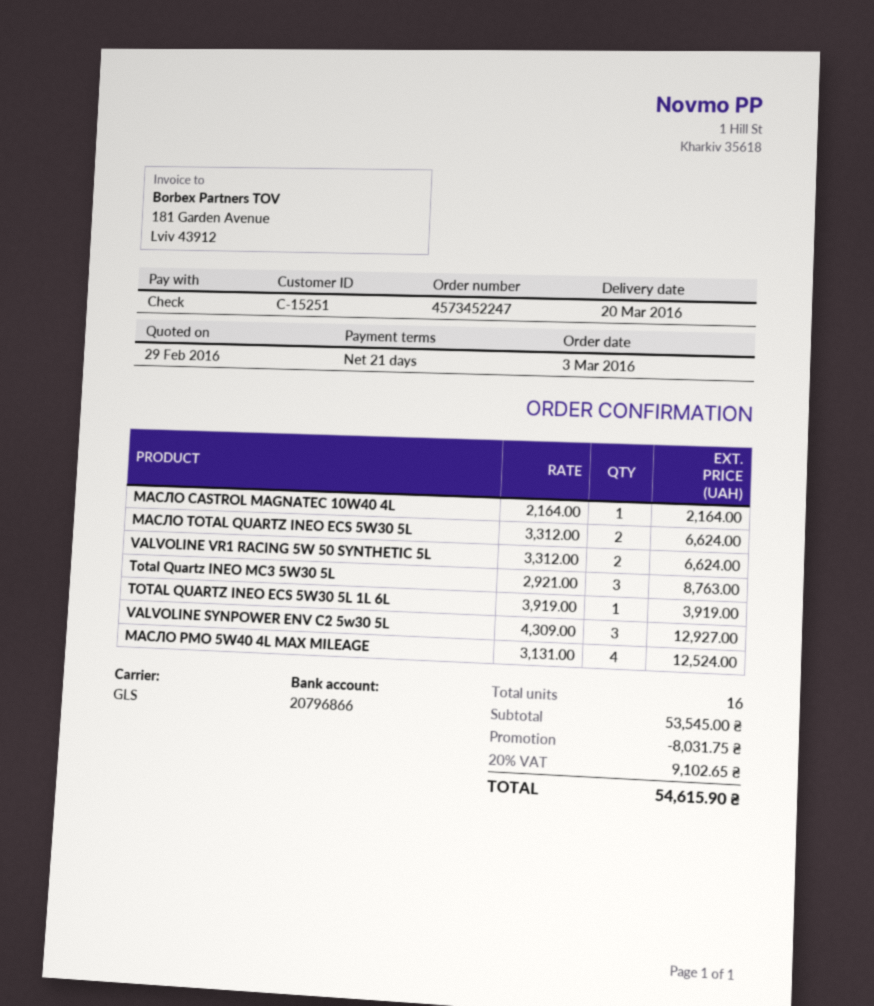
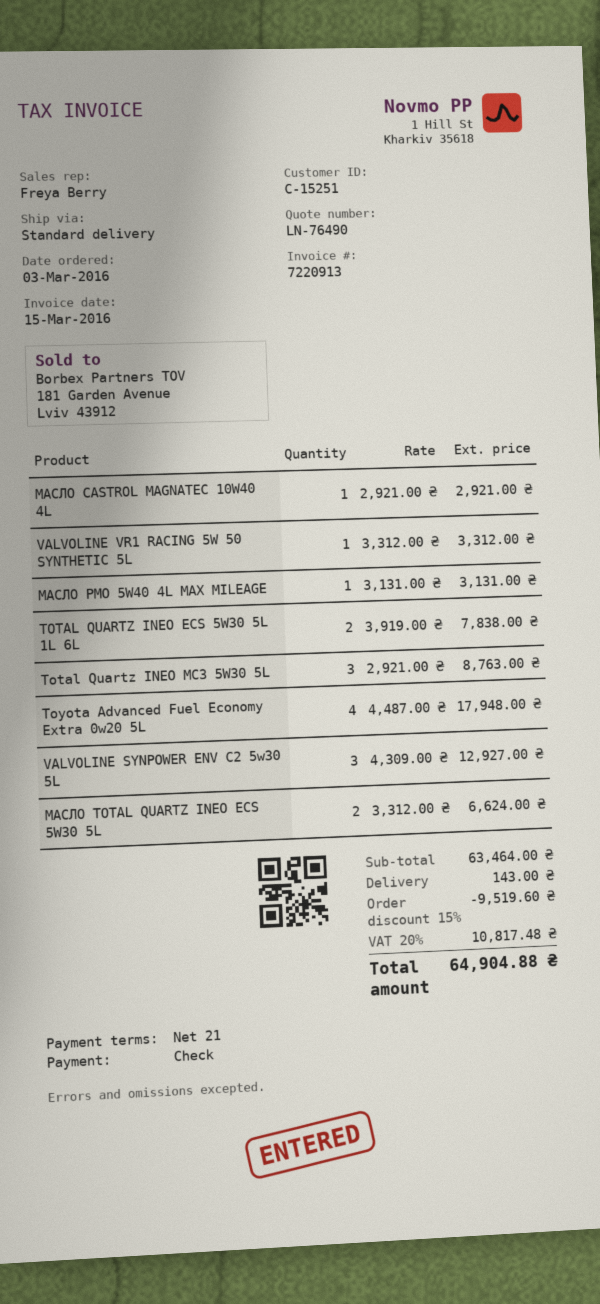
shipping method: GLS -> standard
МАСЛО CASTROL MAGNATEC 10W40 4L: 1 x 2164.00 = 2164.00 -> 1 x 2921.00 = 2921.00
VALVOLINE VR1 RACING 5W 50 SYNTHETIC 5L: 2 x 3312.00 = 6624.00 -> 1 x 3312.00 = 3312.00
TOTAL QUARTZ INEO ECS 5W30 5L 1L 6L: 1 x 3919.00 = 3919.00 -> 2 x 3919.00 = 7838.00
МАСЛО PMO 5W40 4L MAX MILEAGE: 4 x 3131.00 = 12524.00 -> 1 x 3131.00 = 3131.00
Toyota Advanced Fuel Economy Extra 0w20 5L: none -> 4 x 4487.00 = 17948.00
subtotal: 53545.00 -> 63464.00
discount: 8031.75 -> 9519.60
shipping: none -> 143.00
tax: 20% = 9102.65 -> 20% = 10817.48
total: 54615.90 -> 64904.88

